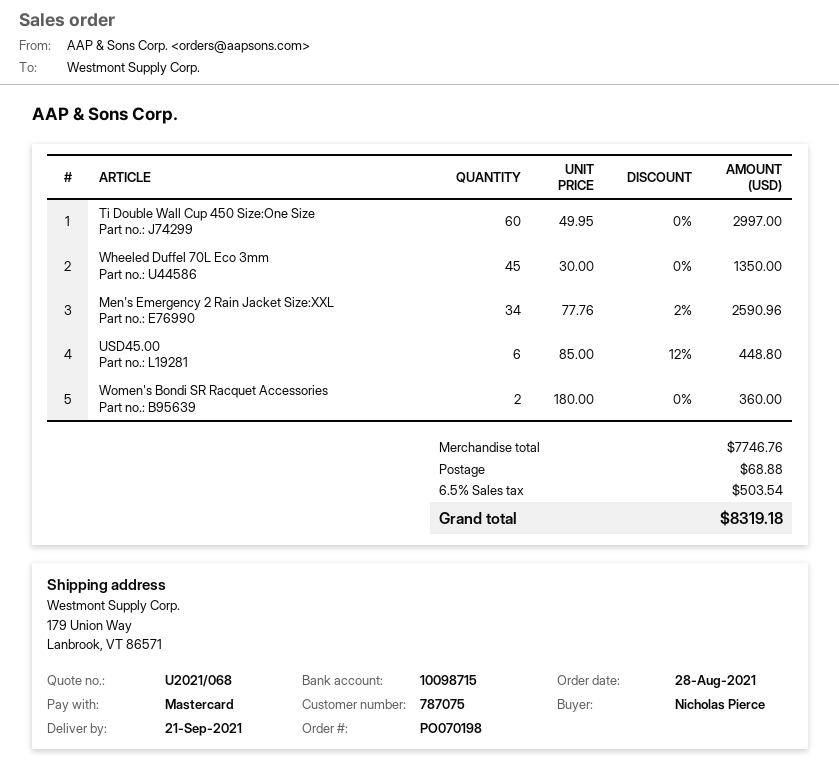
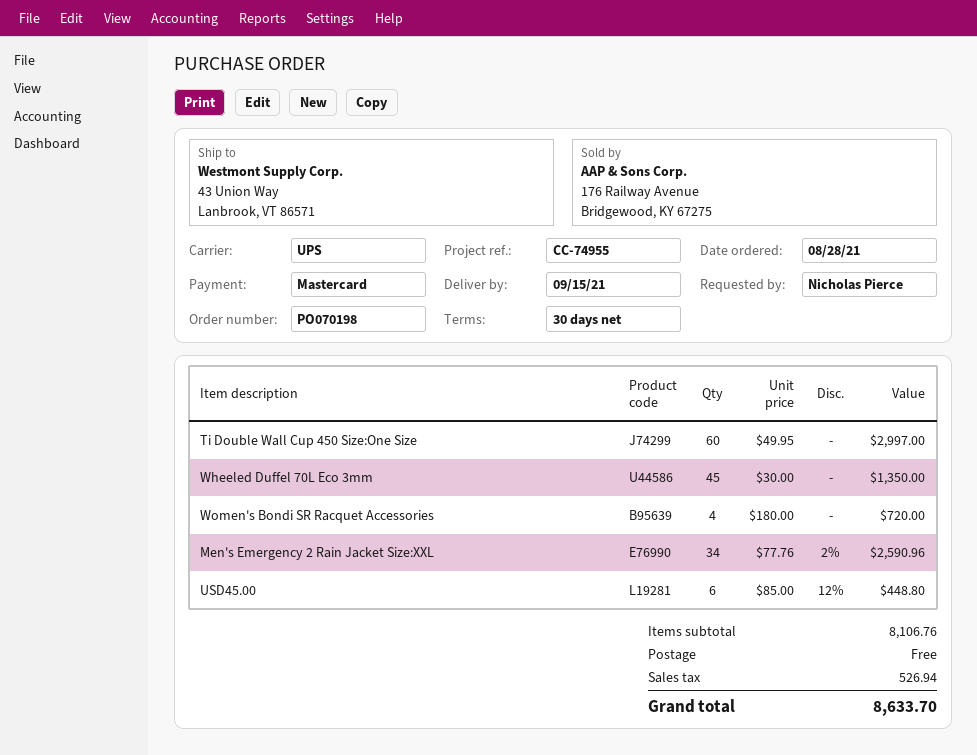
delivery date: 2021-09-21 -> 2021-09-15
ship to: 179 Union Way, Lanbrook, VT 86571 -> 43 Union Way, Lanbrook, VT 86571
Women's Bondi SR Racquet Accessories: 2 x 180.00 = 360.00 -> 4 x 180.00 = 720.00
subtotal: 7746.76 -> 8106.76
shipping: 68.88 -> 0.00
tax: 503.54 -> 526.94
total: 8319.18 -> 8633.70

